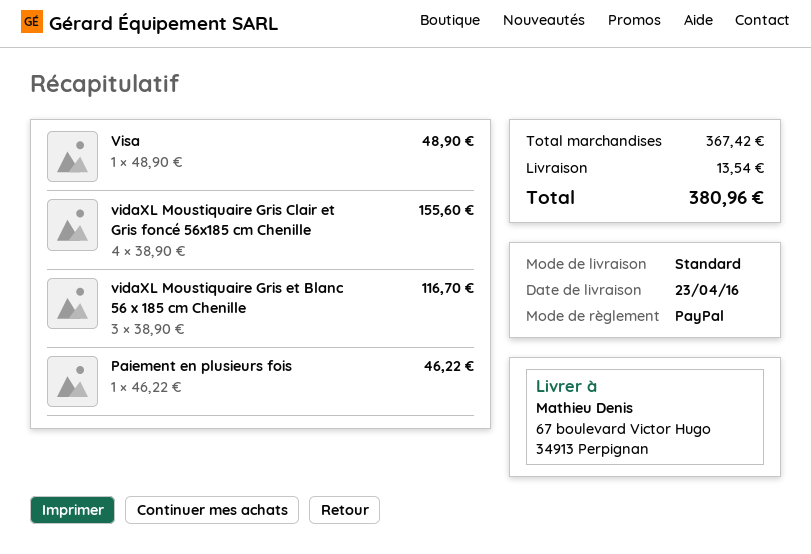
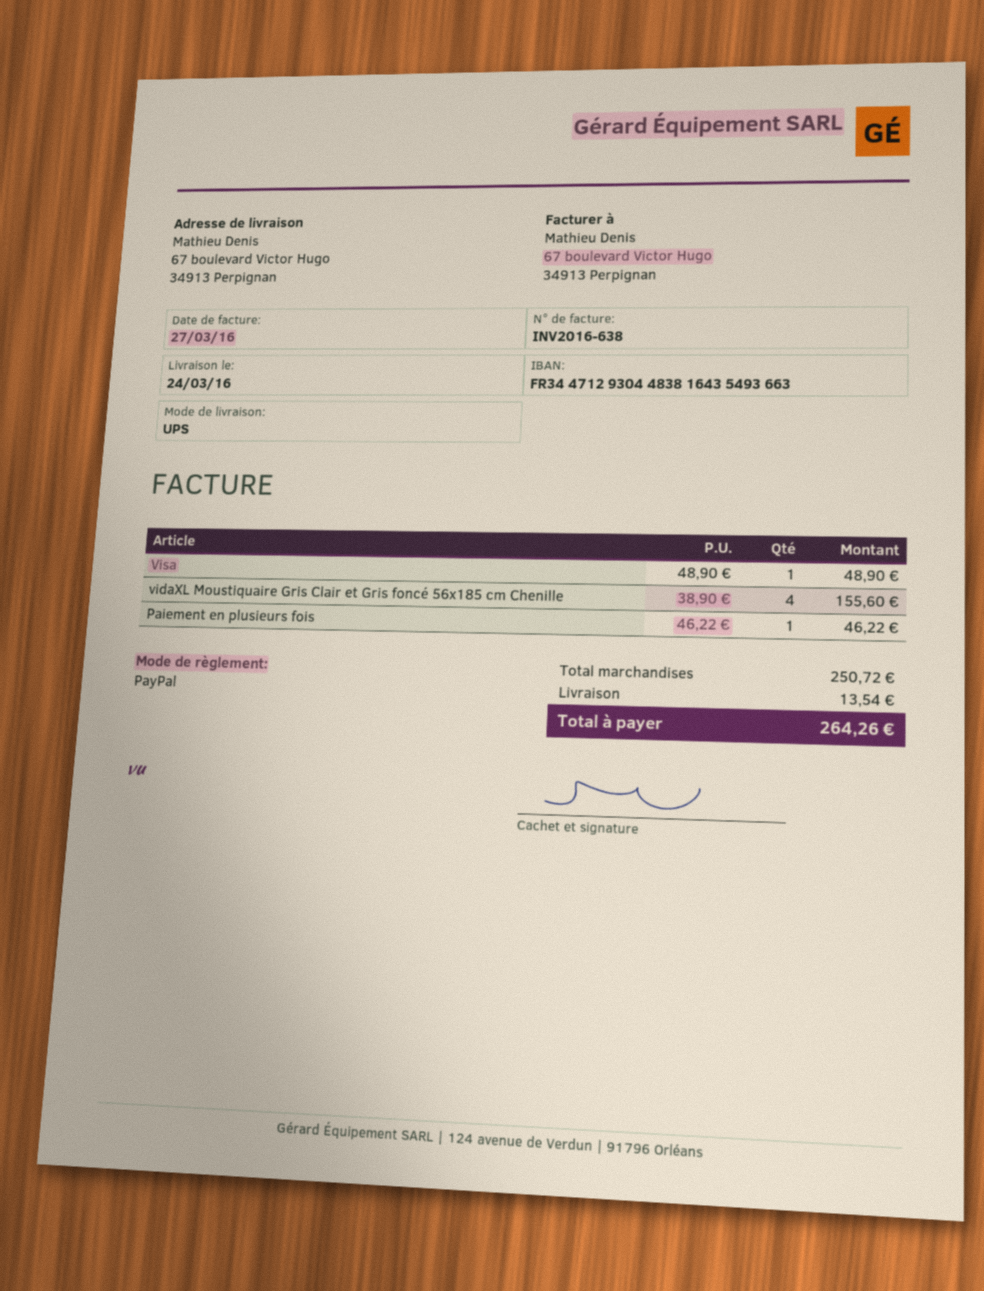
delivery date: 2016-04-23 -> 2016-03-24
shipping method: standard -> UPS
vidaXL Moustiquaire Gris et Blanc 56 x 185 cm Chenille: 3 x 38.90 = 116.70 -> none
subtotal: 367.42 -> 250.72
total: 380.96 -> 264.26

